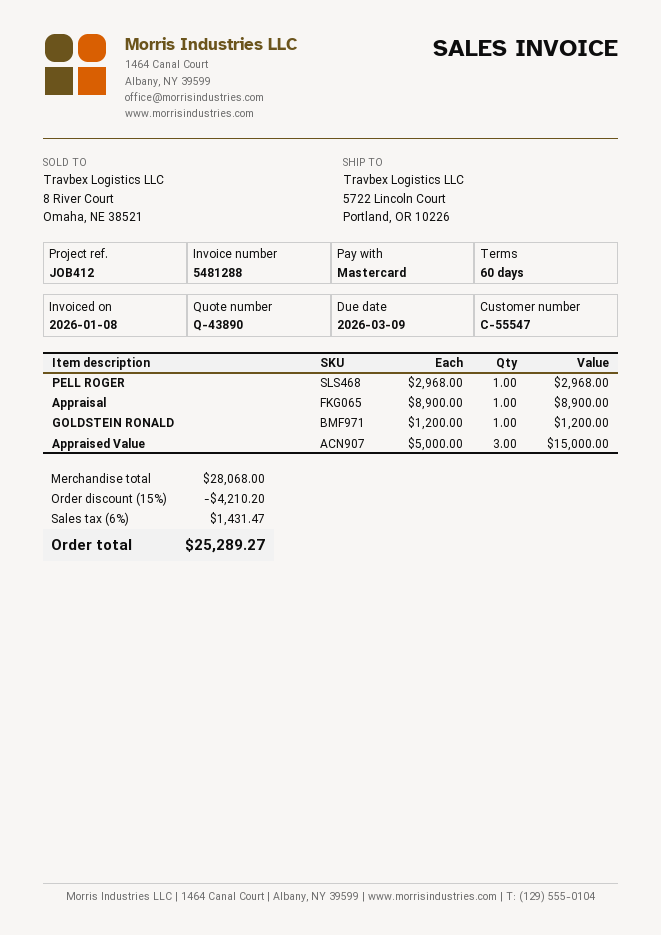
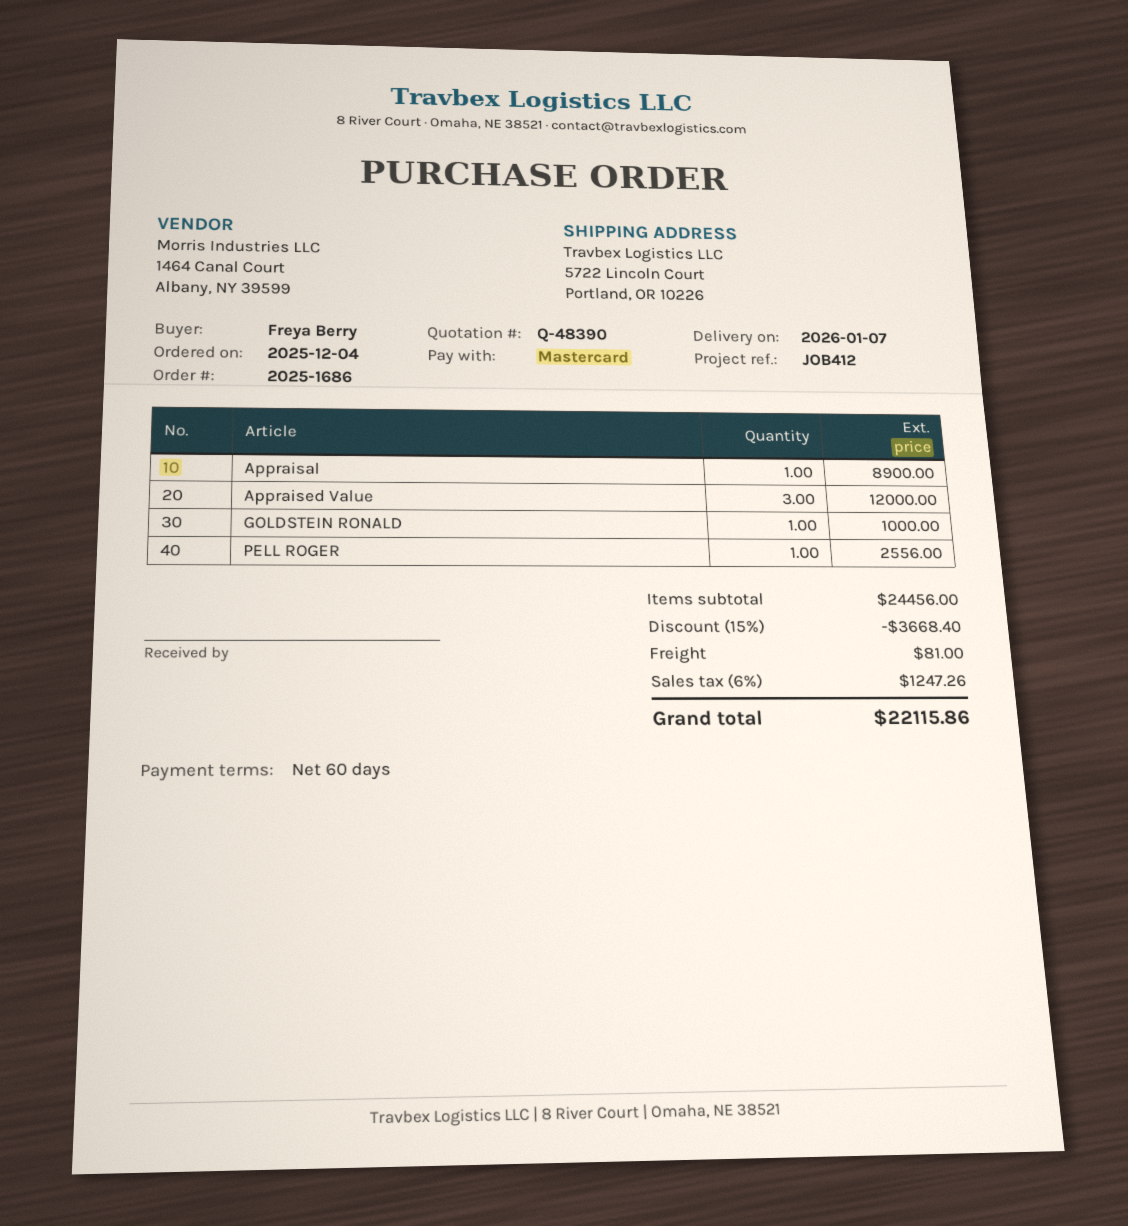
quote number: Q-43890 -> Q-48390
PELL ROGER: 1 for 2968.00 -> 1 for 2556.00
GOLDSTEIN RONALD: 1 for 1200.00 -> 1 for 1000.00
Appraised Value: 3 for 15000.00 -> 3 for 12000.00
subtotal: 28068.00 -> 24456.00
discount: 15% = 4210.20 -> 15% = 3668.40
shipping: none -> 81.00
tax: 6% = 1431.47 -> 6% = 1247.26
total: 25289.27 -> 22115.86

